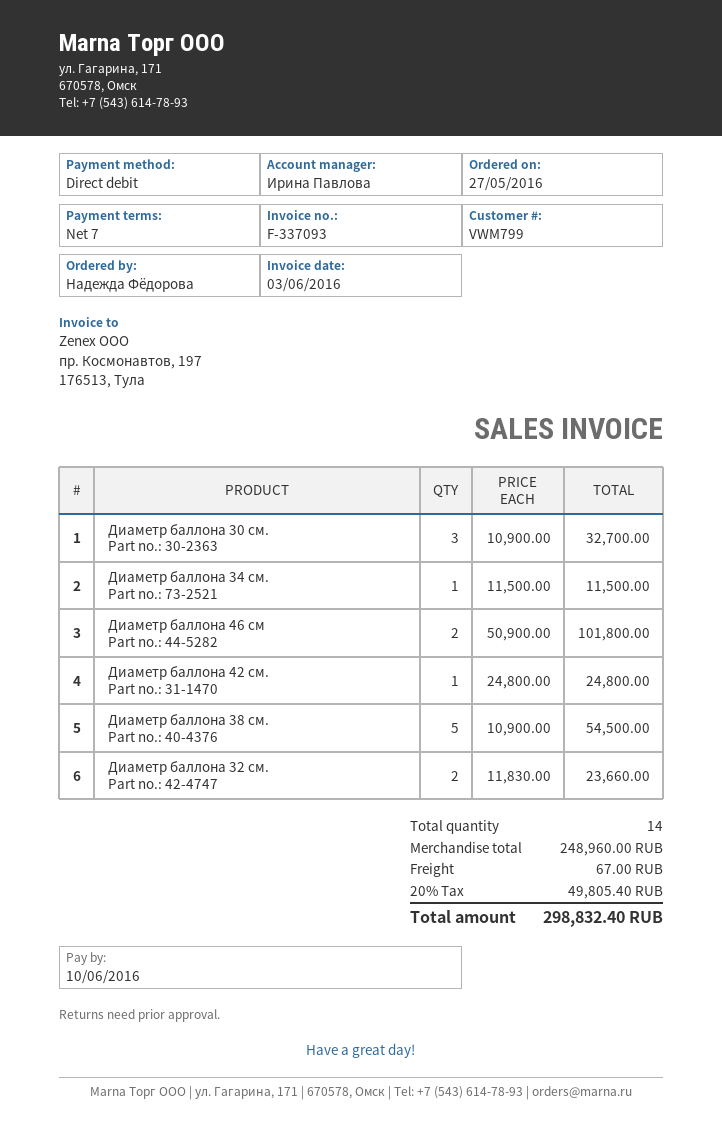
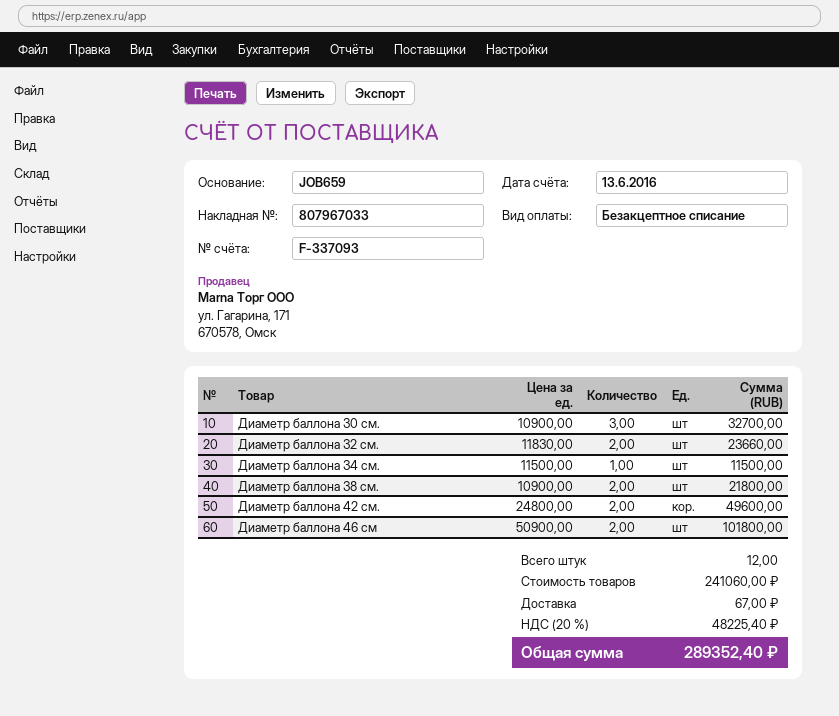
invoice date: 2016-06-03 -> 2016-06-13
Диаметр баллона 42 см.: 1 x 24800.00 = 24800.00 -> 2 x 24800.00 = 49600.00
Диаметр баллона 38 см.: 5 x 10900.00 = 54500.00 -> 2 x 10900.00 = 21800.00
total quantity: 14 -> 12
subtotal: 248960.00 -> 241060.00
tax: 20% = 49805.40 -> 20% = 48225.40
total: 298832.40 -> 289352.40

